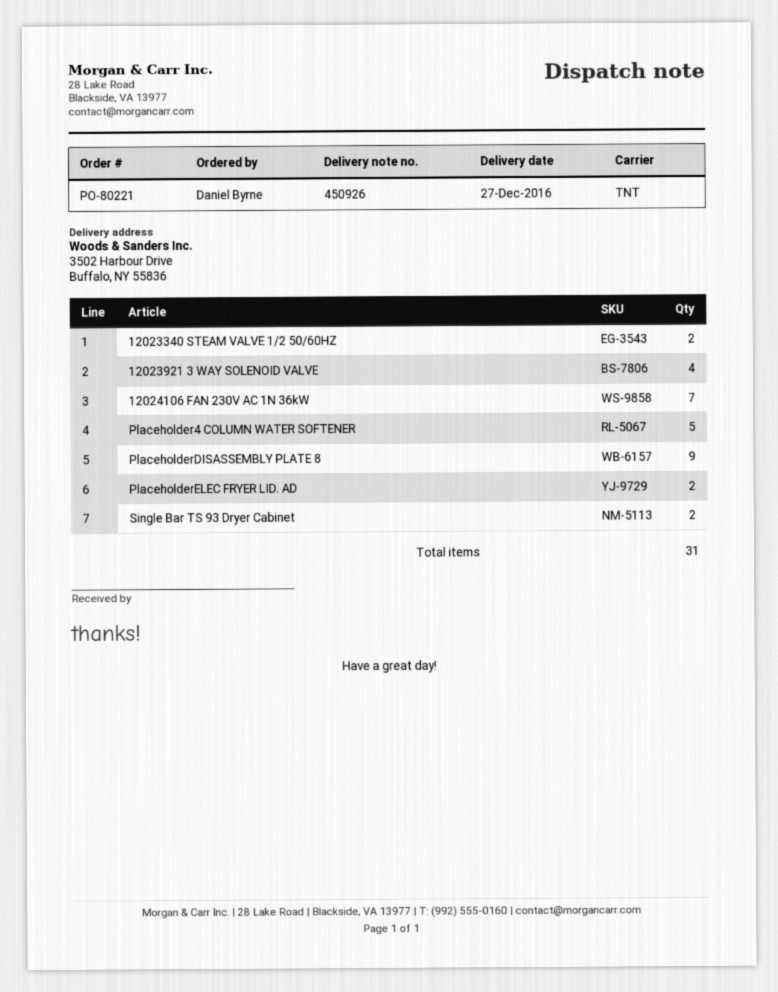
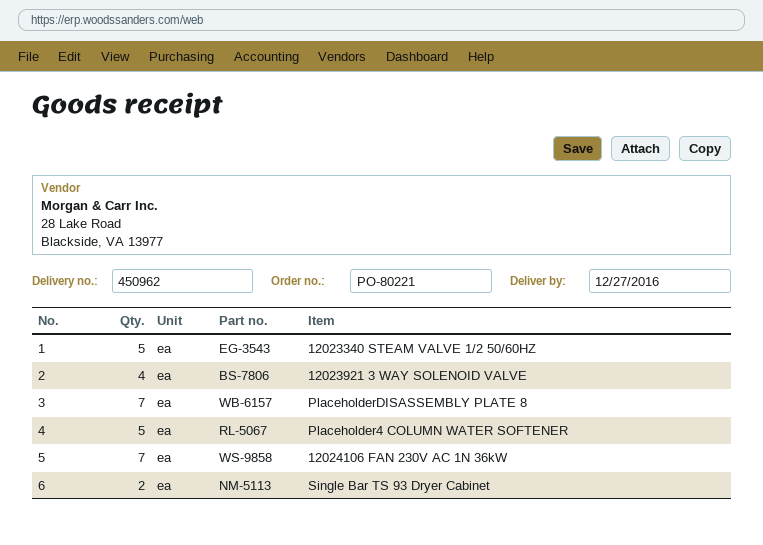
delivery note number: 450926 -> 450962
12023340 STEAM VALVE 1/2 50/60HZ: 2 -> 5
PlaceholderDISASSEMBLY PLATE 8: 9 -> 7
PlaceholderELEC FRYER LID. AD: 2 -> none

